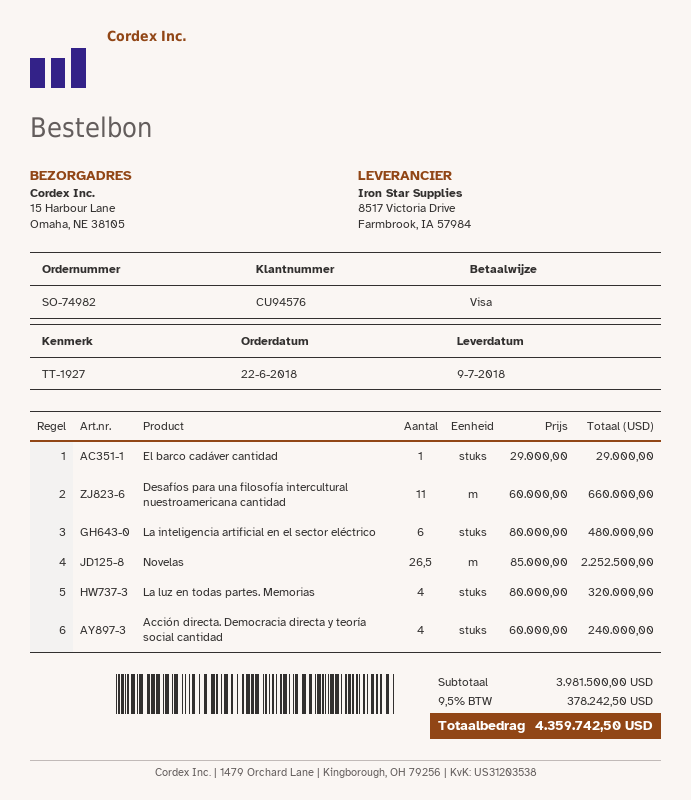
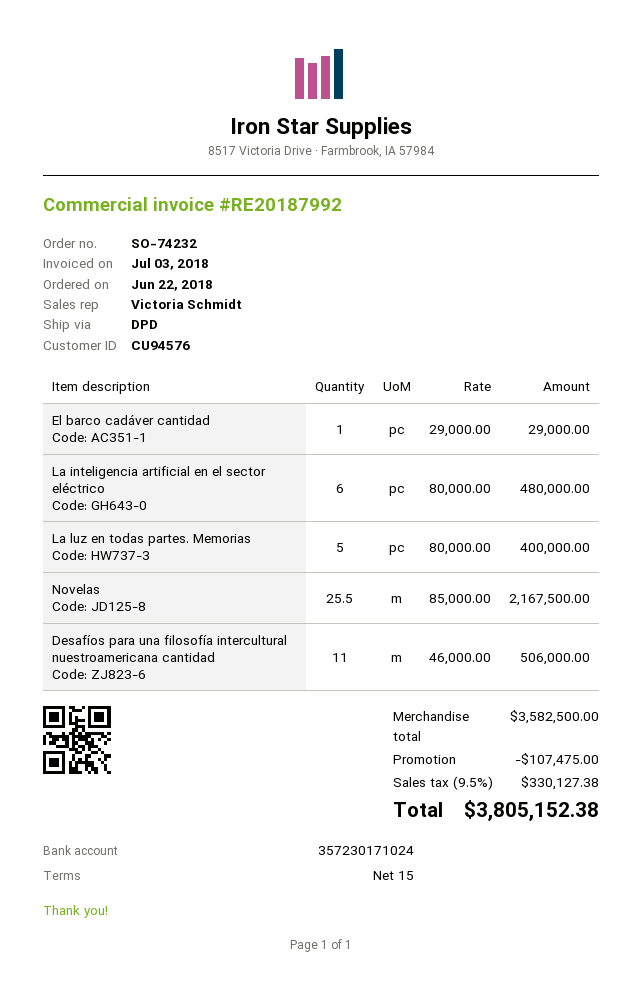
order number: SO-74982 -> SO-74232
Desafíos para una filosofía intercultural nuestroamericana cantidad: 11 x 60000.00 = 660000.00 -> 11 x 46000.00 = 506000.00
Novelas: 26.5 x 85000.00 = 2252500.00 -> 25.5 x 85000.00 = 2167500.00
La luz en todas partes. Memorias: 4 x 80000.00 = 320000.00 -> 5 x 80000.00 = 400000.00
Acción directa. Democracia directa y teoría social cantidad: 4 x 60000.00 = 240000.00 -> none
subtotal: 3981500.00 -> 3582500.00
discount: none -> 107475.00
tax: 9.5% = 378242.50 -> 9.5% = 330127.38
total: 4359742.50 -> 3805152.38

